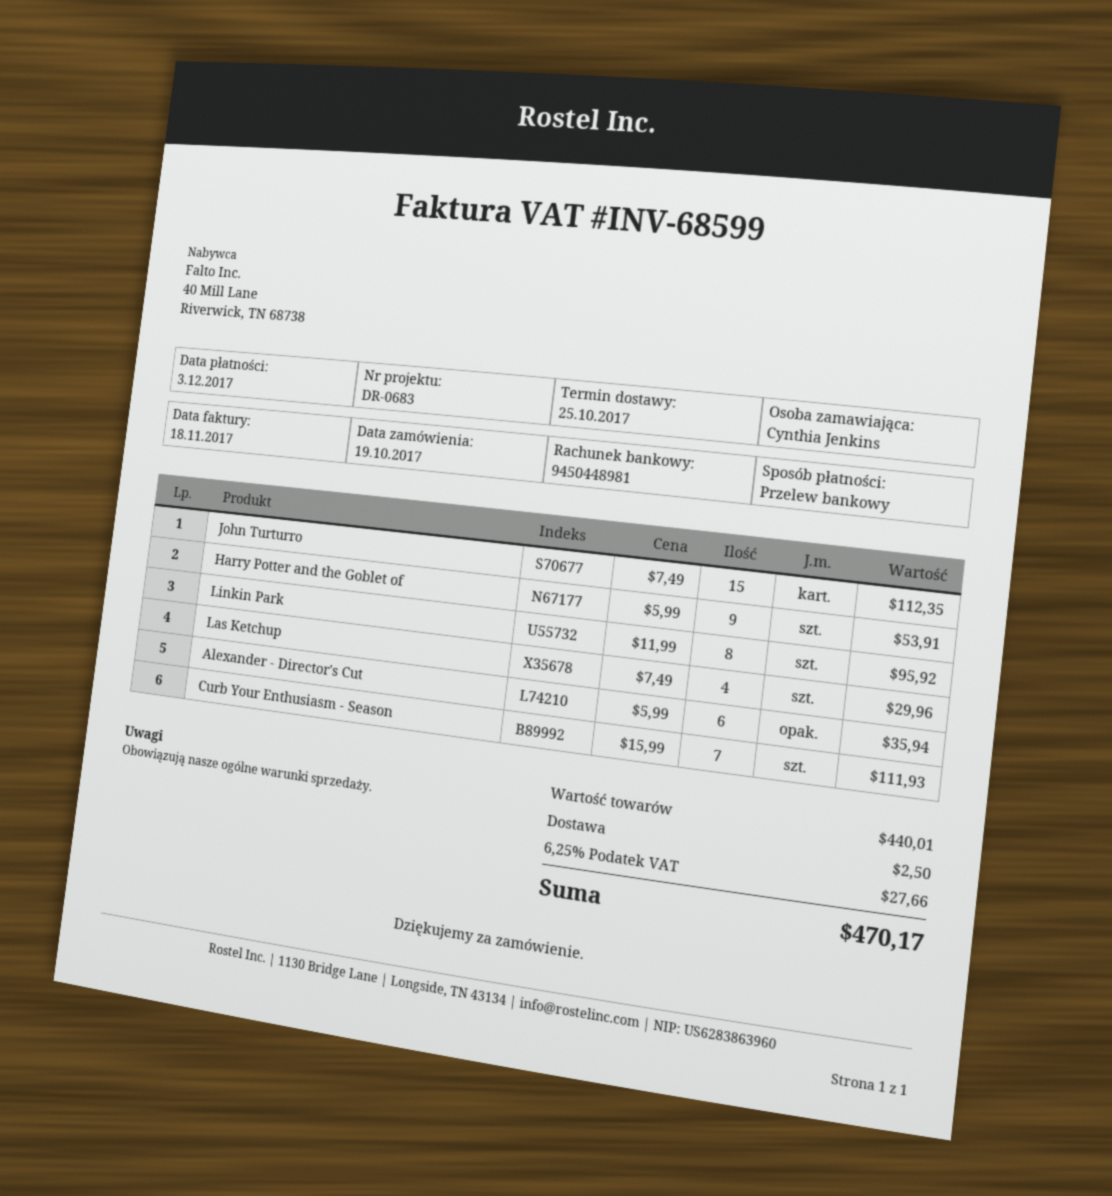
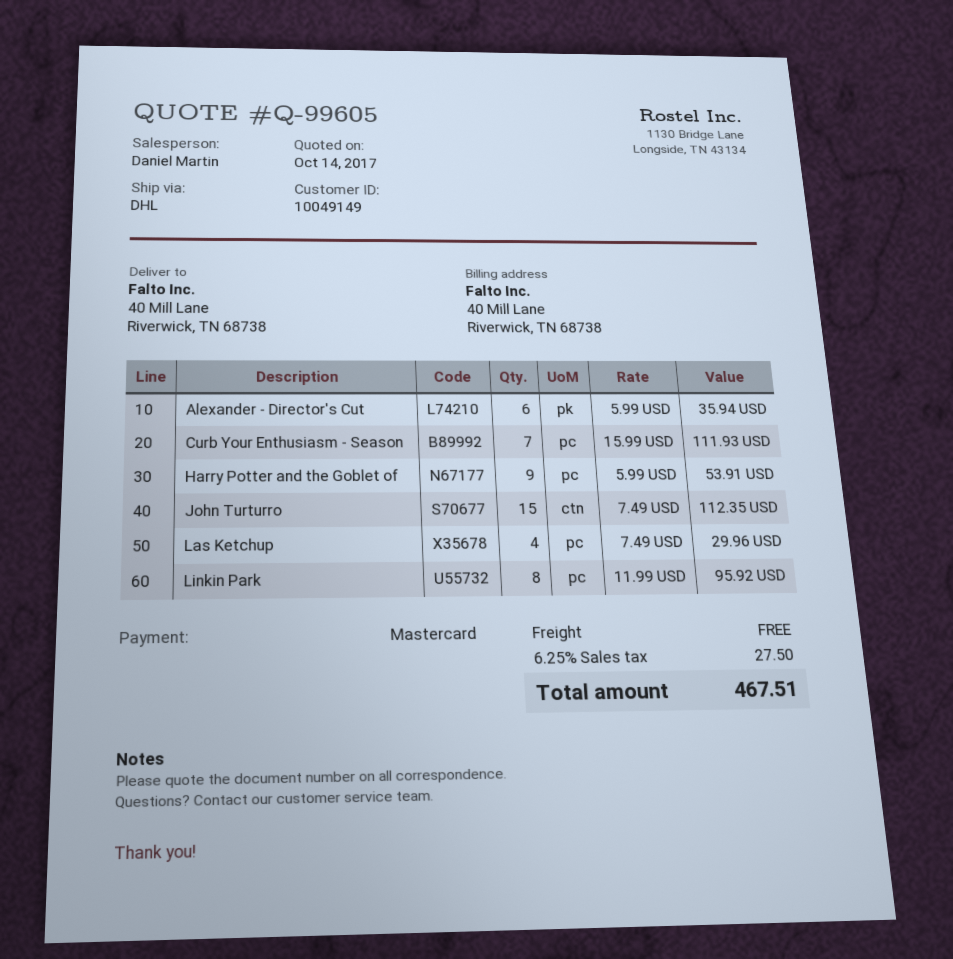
payment method: bank transfer -> Mastercard
shipping: 2.50 -> 0.00
tax: 6.25% = 27.66 -> 6.25% = 27.50
total: 470.17 -> 467.51

